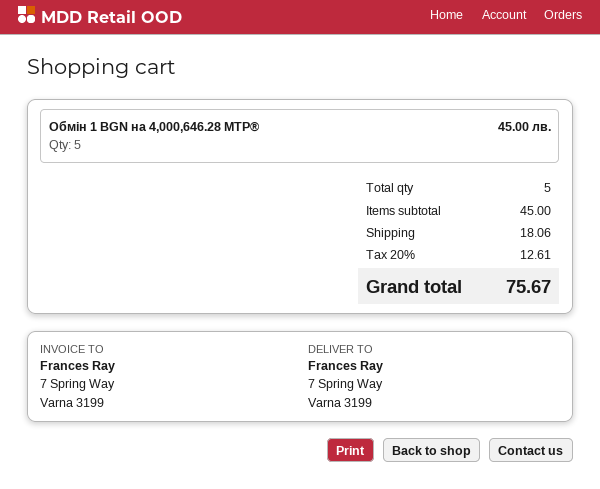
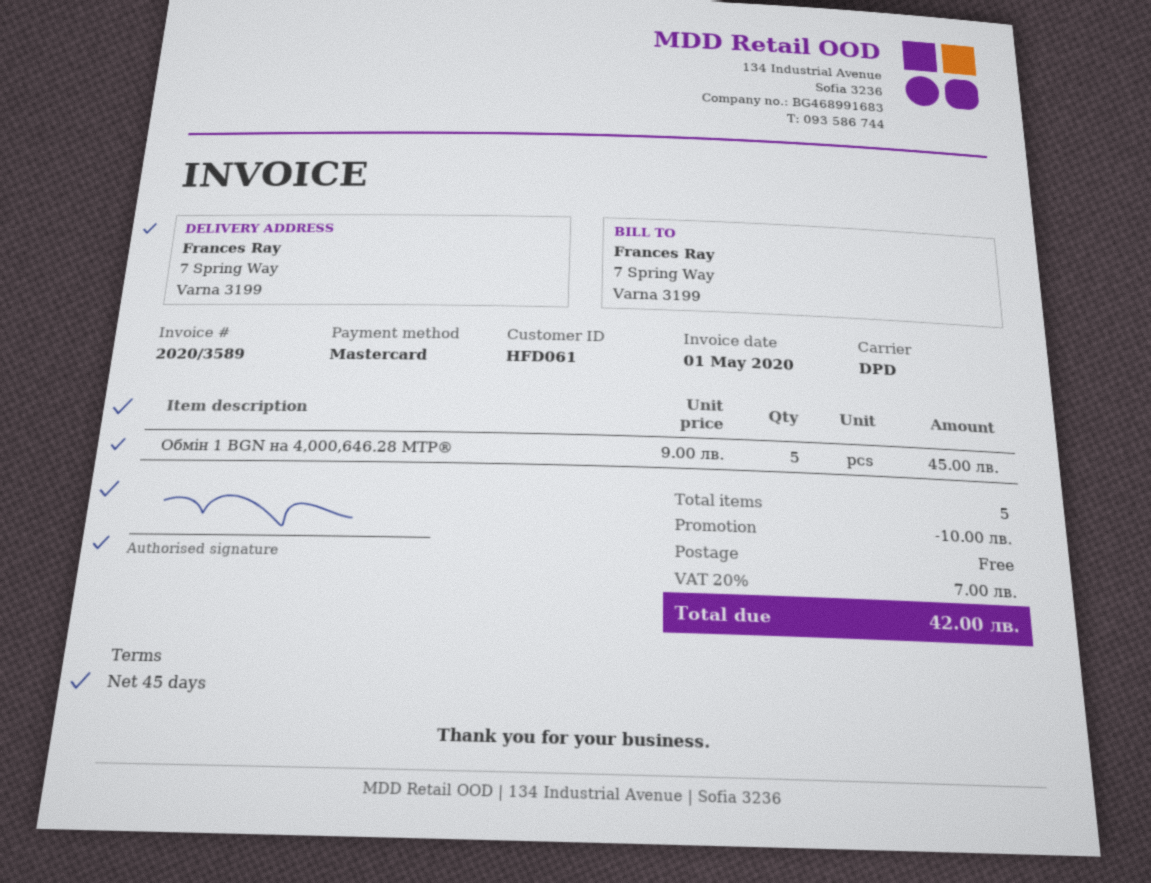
discount: none -> 10.00
shipping: 18.06 -> 0.00
tax: 20% = 12.61 -> 20% = 7.00
total: 75.67 -> 42.00

